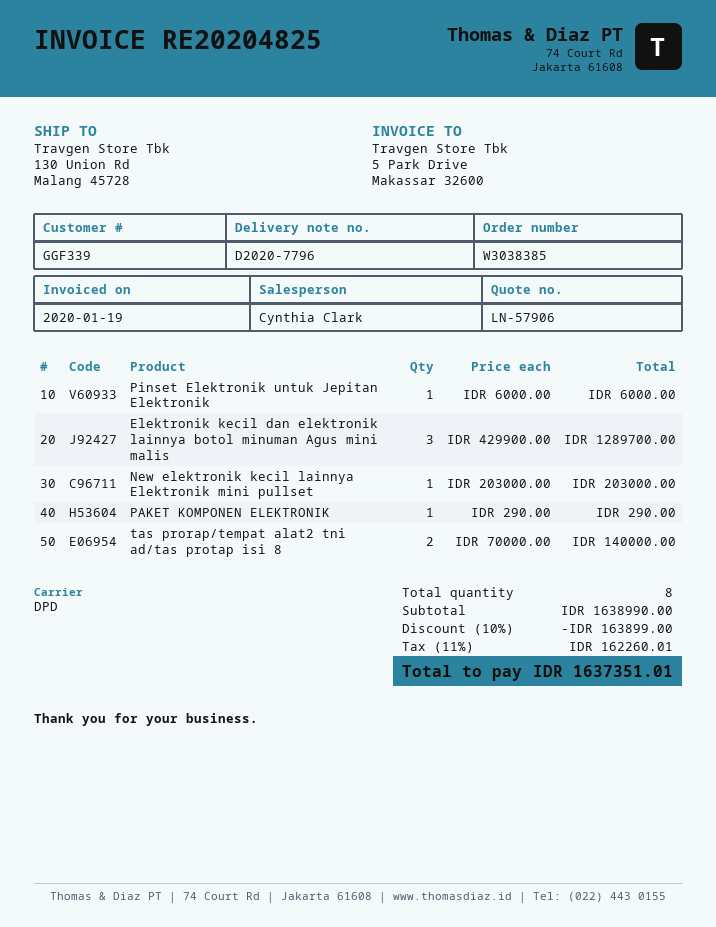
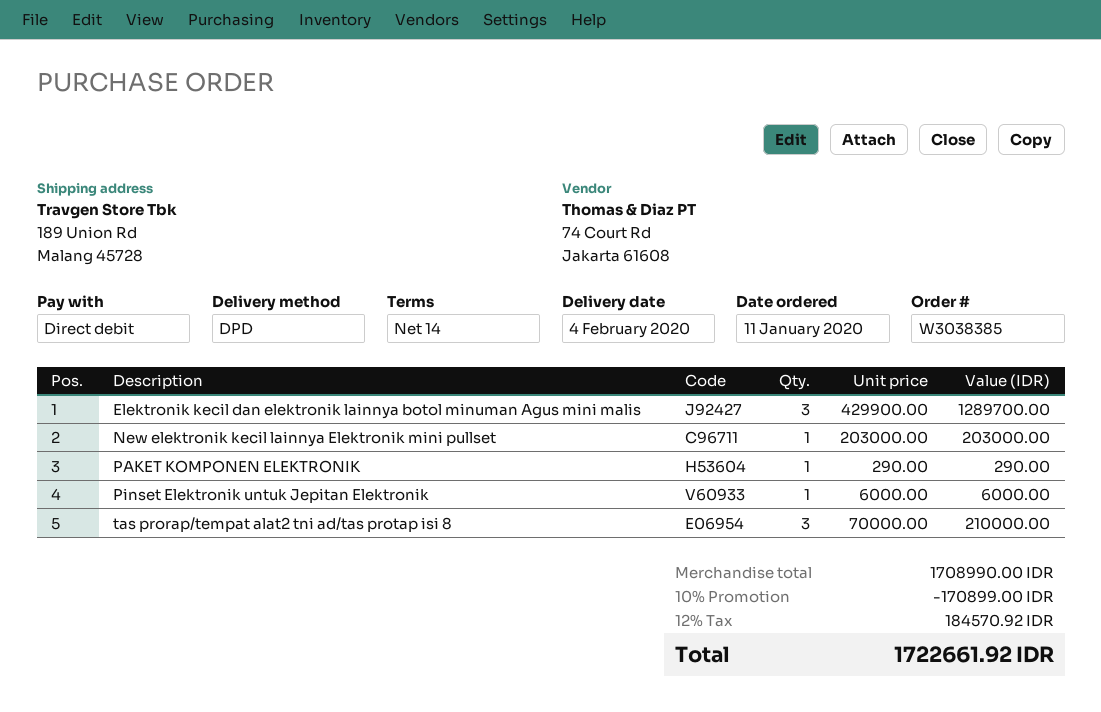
ship to: 130 Union Rd, Malang 45728 -> 189 Union Rd, Malang 45728
tas prorap/tempat alat2 tni ad/tas protap isi 8: 2 x 70000.00 = 140000.00 -> 3 x 70000.00 = 210000.00
subtotal: 1638990.00 -> 1708990.00
discount: 10% = 163899.00 -> 10% = 170899.00
tax: 11% = 162260.01 -> 12% = 184570.92
total: 1637351.01 -> 1722661.92

